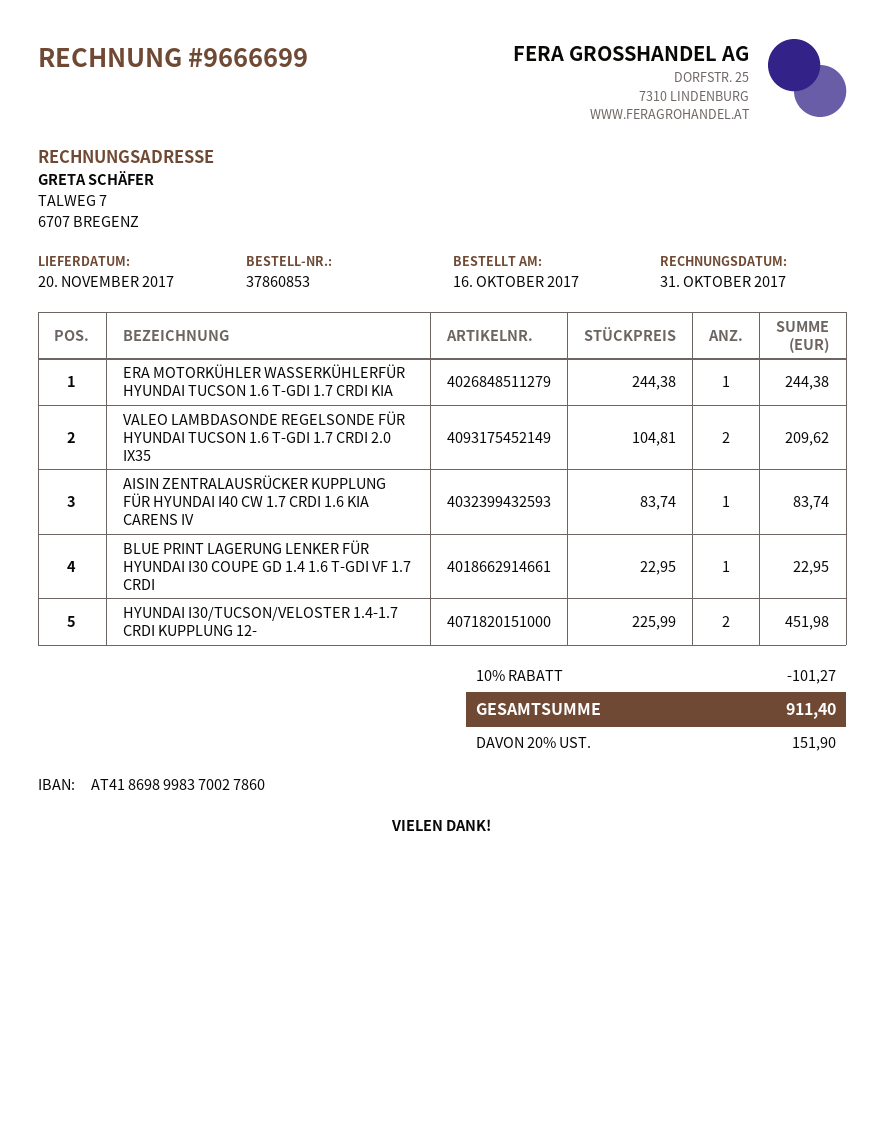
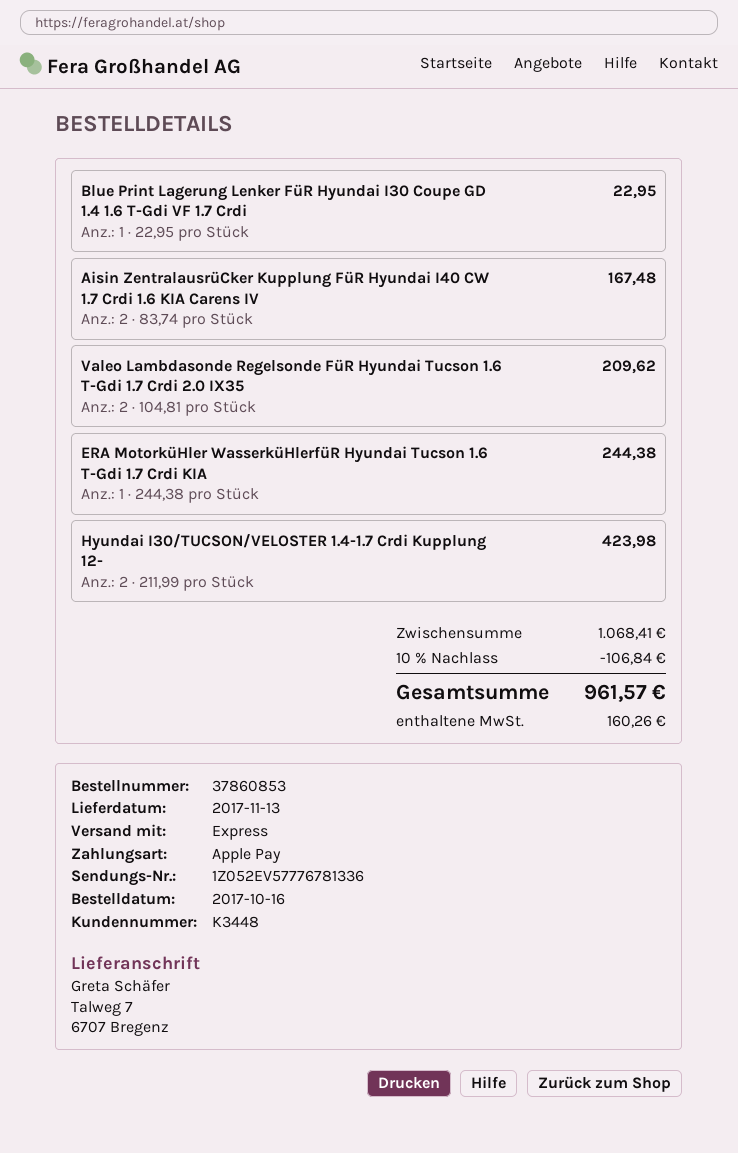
delivery date: 2017-11-20 -> 2017-11-13
AISIN ZENTRALAUSRÜCKER KUPPLUNG FÜR HYUNDAI I40 CW 1.7 CRDI 1.6 KIA CARENS IV: 1 x 83.74 = 83.74 -> 2 x 83.74 = 167.48
HYUNDAI I30/TUCSON/VELOSTER 1.4-1.7 CRDI KUPPLUNG 12-: 2 x 225.99 = 451.98 -> 2 x 211.99 = 423.98
discount: 10% = 101.27 -> 10% = 106.84
tax: 151.90 -> 160.26
total: 911.40 -> 961.57

